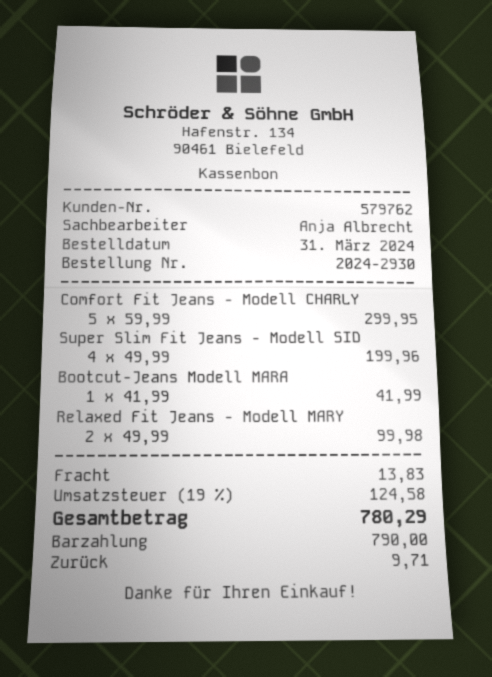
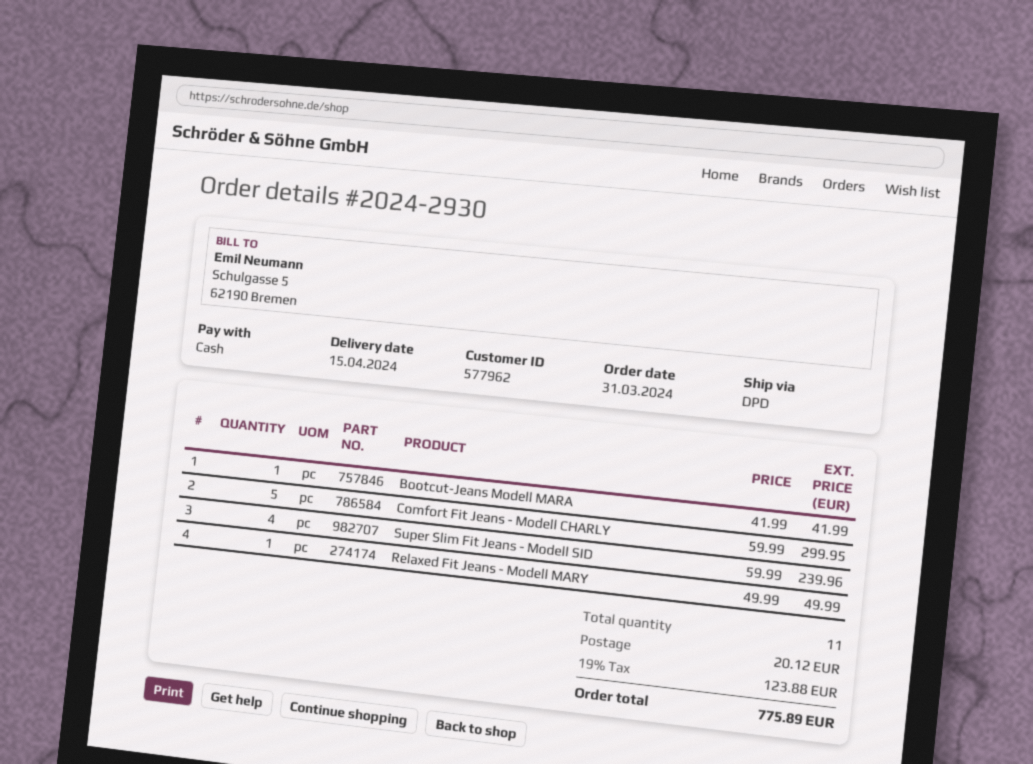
customer number: 579762 -> 577962
Super Slim Fit Jeans - Modell SID: 4 x 49.99 = 199.96 -> 4 x 59.99 = 239.96
Relaxed Fit Jeans - Modell MARY: 2 x 49.99 = 99.98 -> 1 x 49.99 = 49.99
shipping: 13.83 -> 20.12
tax: 19% = 124.58 -> 19% = 123.88
total: 780.29 -> 775.89

